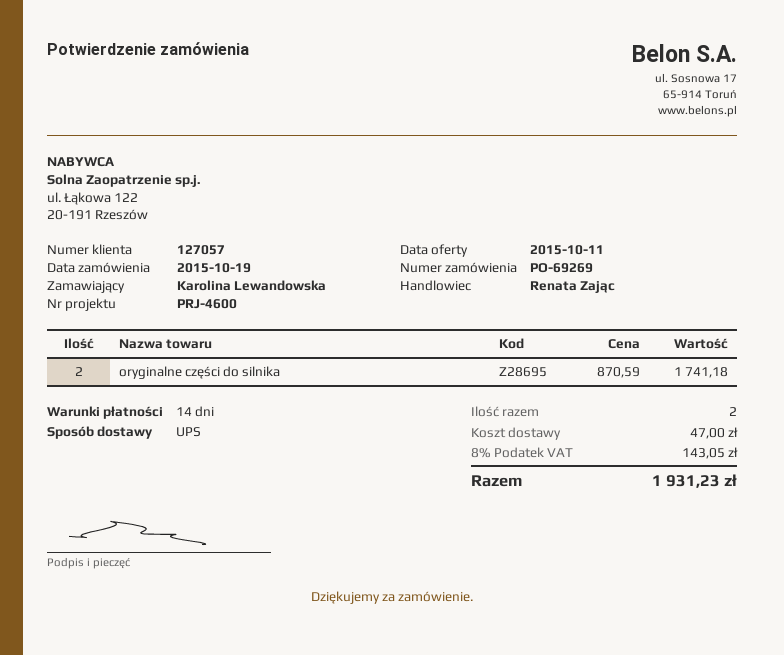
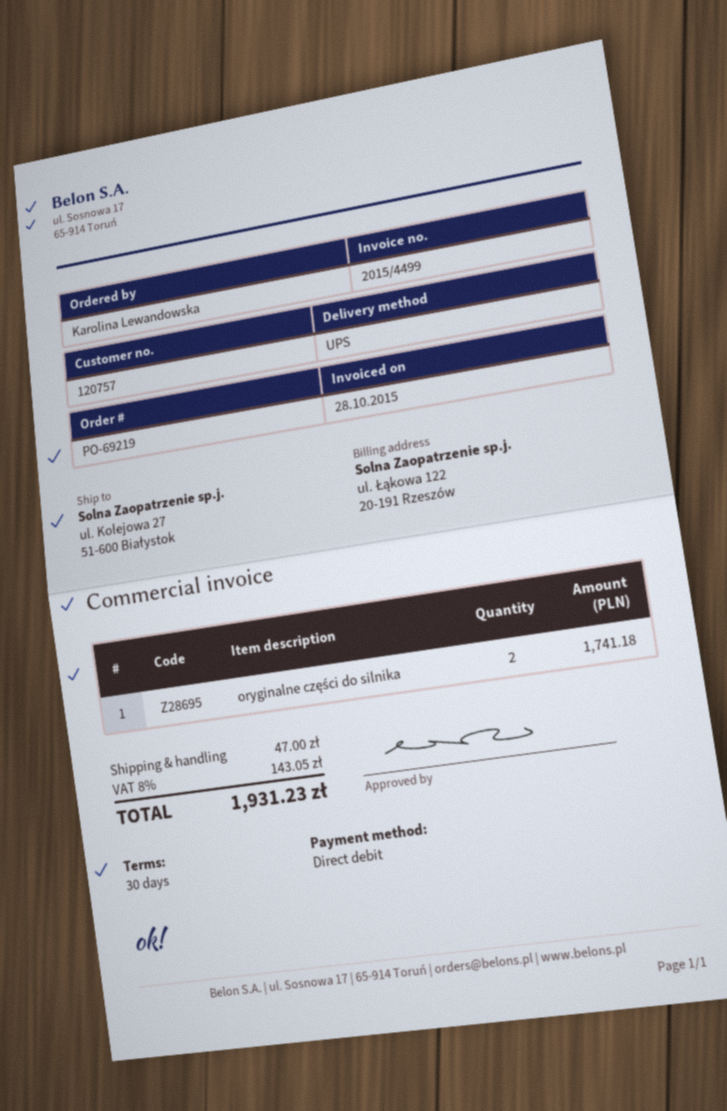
order number: PO-69269 -> PO-69219
payment terms: 14 days -> 30 days
customer number: 127057 -> 120757

